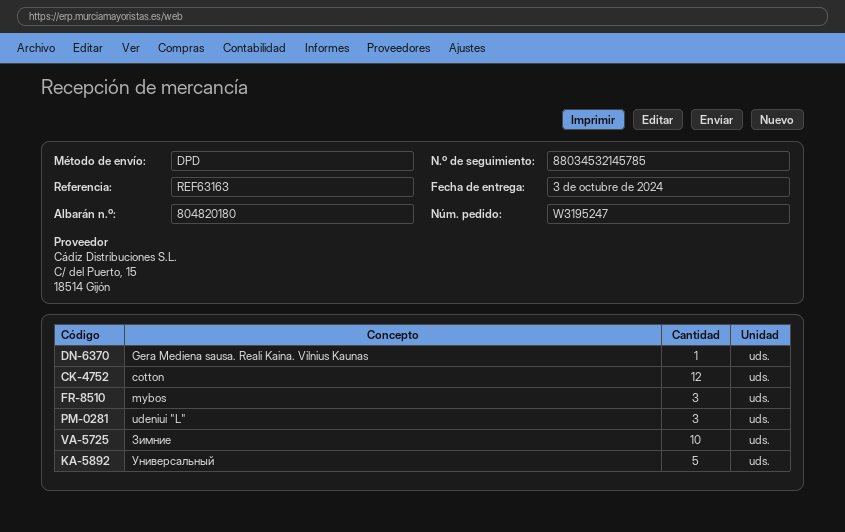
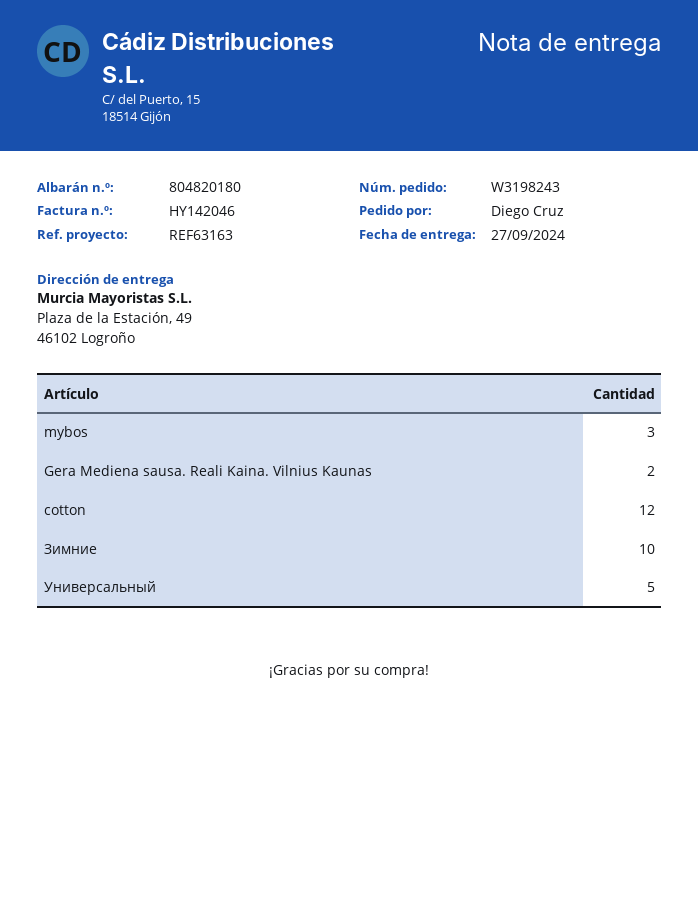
order number: W3195247 -> W3198243
delivery date: 2024-10-03 -> 2024-09-27
Gera Mediena sausa. Reali Kaina. Vilnius Kaunas: 1 -> 2
udeniui "L": 3 -> none

